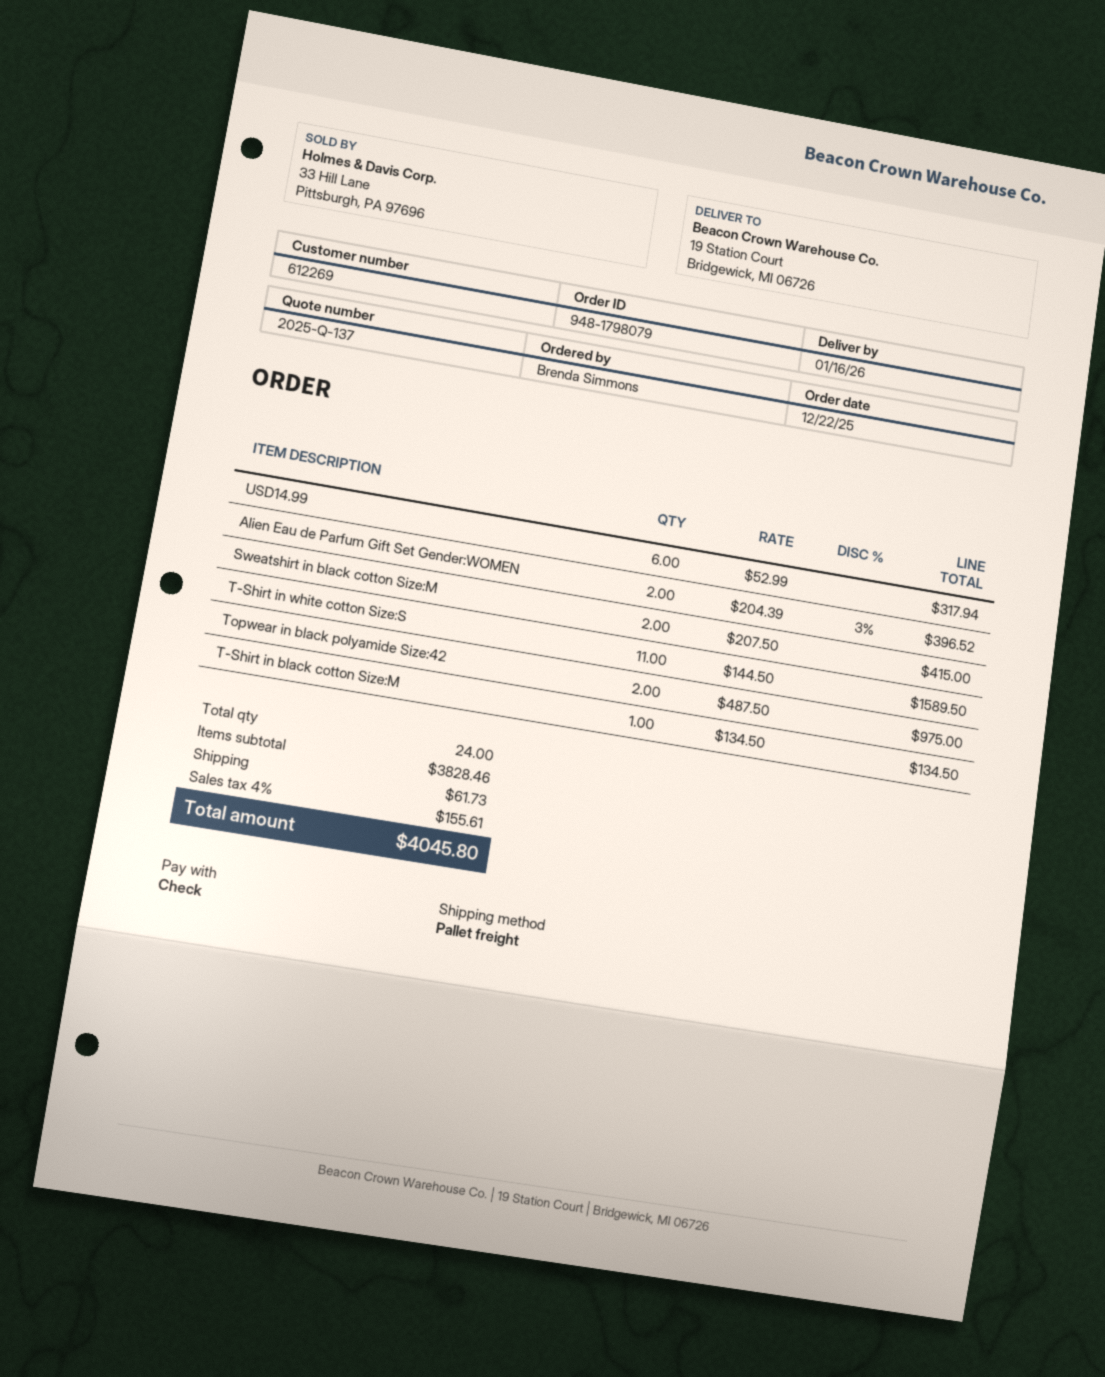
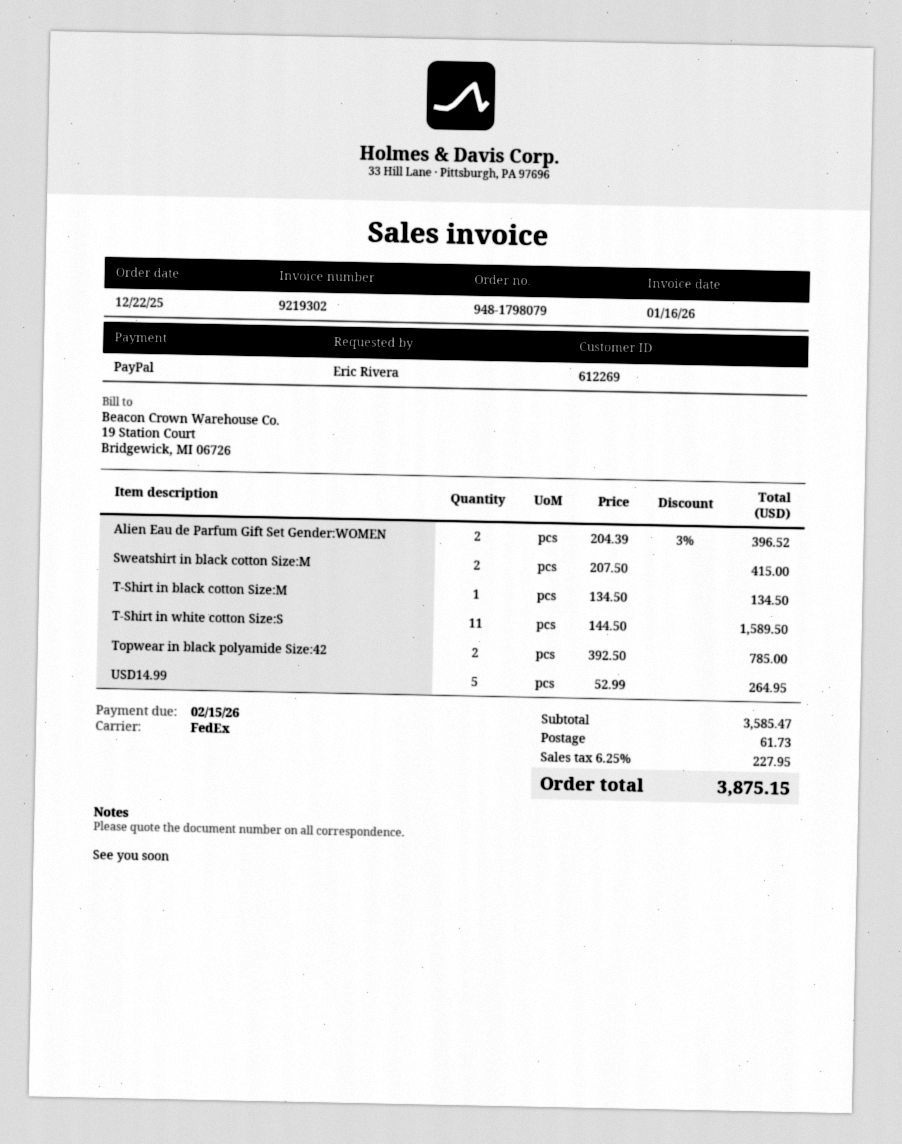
ordered by: Brenda Simmons -> Eric Rivera
payment method: cheque -> PayPal
shipping method: pallet freight -> FedEx
USD14.99: 6 x 52.99 = 317.94 -> 5 x 52.99 = 264.95
Topwear in black polyamide Size:42: 2 x 487.50 = 975.00 -> 2 x 392.50 = 785.00
subtotal: 3828.46 -> 3585.47
tax: 4% = 155.61 -> 6.25% = 227.95
total: 4045.80 -> 3875.15

